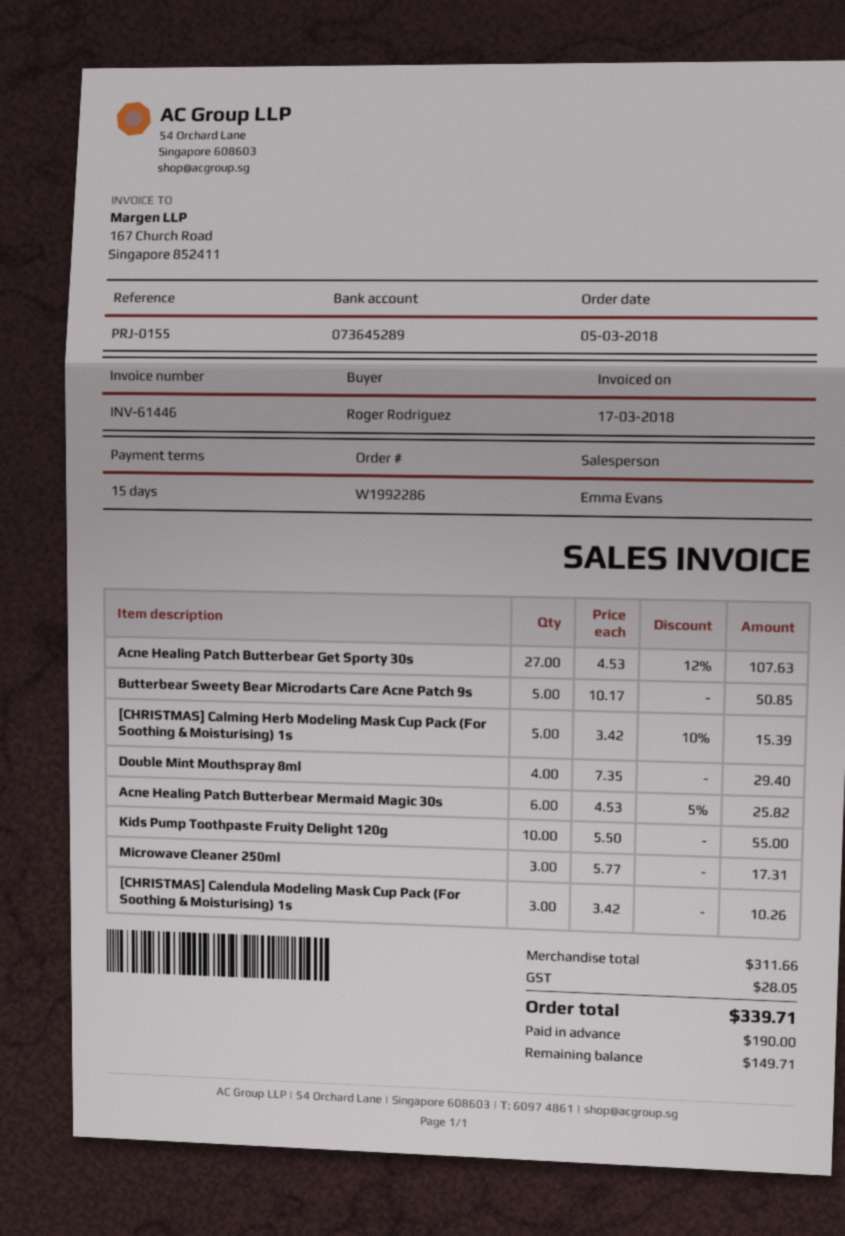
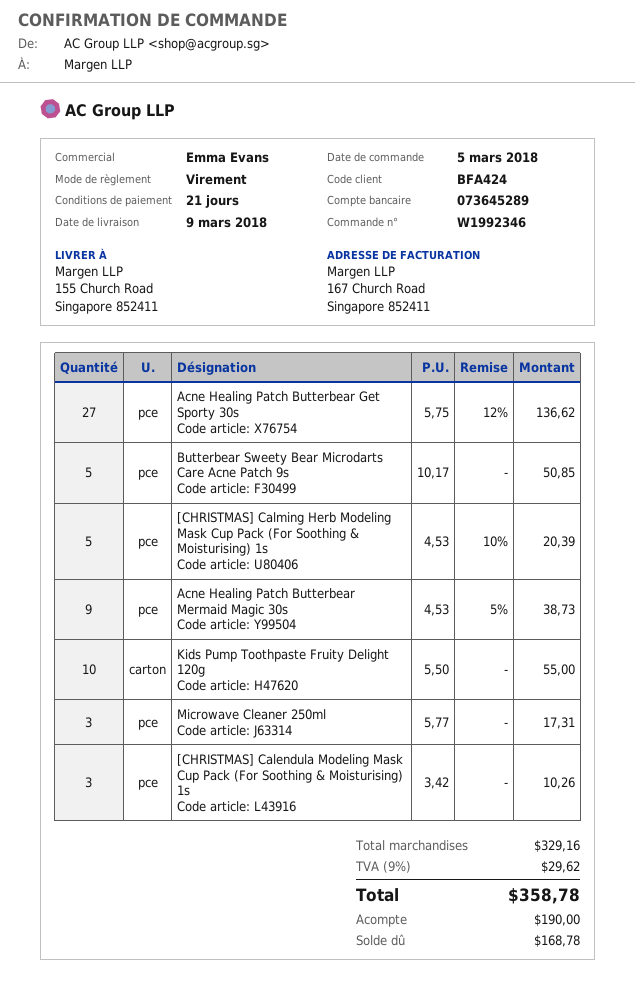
order number: W1992286 -> W1992346
payment terms: 15 days -> 21 days
Acne Healing Patch Butterbear Get Sporty 30s: 27 x 4.53 - 12% = 107.63 -> 27 x 5.75 - 12% = 136.62
[CHRISTMAS] Calming Herb Modeling Mask Cup Pack (For Soothing & Moisturising) 1s: 5 x 3.42 - 10% = 15.39 -> 5 x 4.53 - 10% = 20.39
Double Mint Mouthspray 8ml: 4 x 7.35 = 29.40 -> none
Acne Healing Patch Butterbear Mermaid Magic 30s: 6 x 4.53 - 5% = 25.82 -> 9 x 4.53 - 5% = 38.73
subtotal: 311.66 -> 329.16
tax: 28.05 -> 29.62
total: 339.71 -> 358.78
balance: 149.71 -> 168.78

